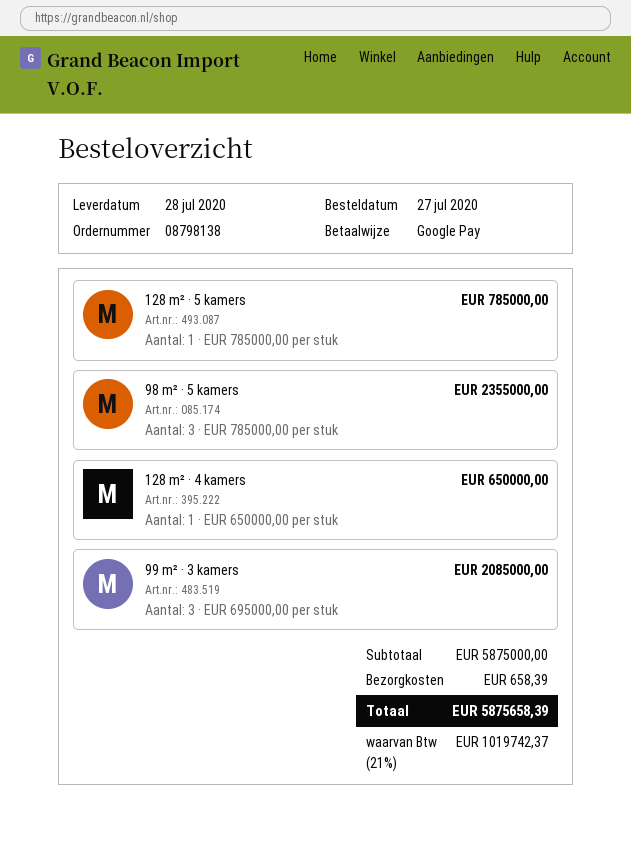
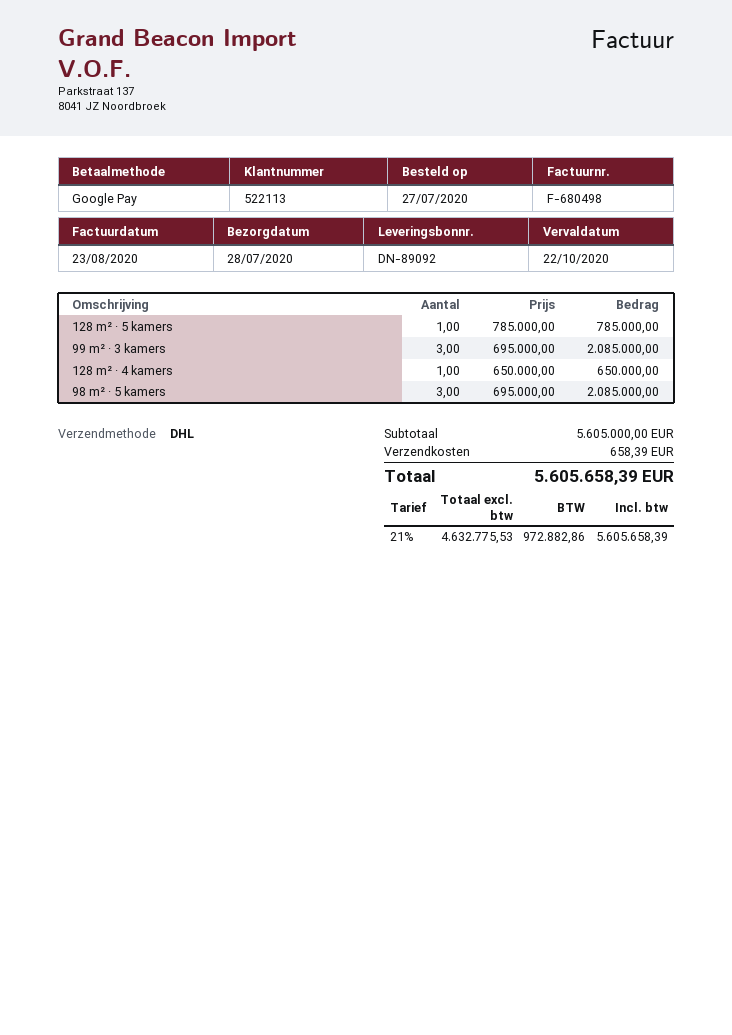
98 m² · 5 kamers: 3 x 785000.00 = 2355000.00 -> 3 x 695000.00 = 2085000.00
subtotal: 5875000.00 -> 5605000.00
tax: 21% = 1019742.37 -> 21% = 972882.86
total: 5875658.39 -> 5605658.39

